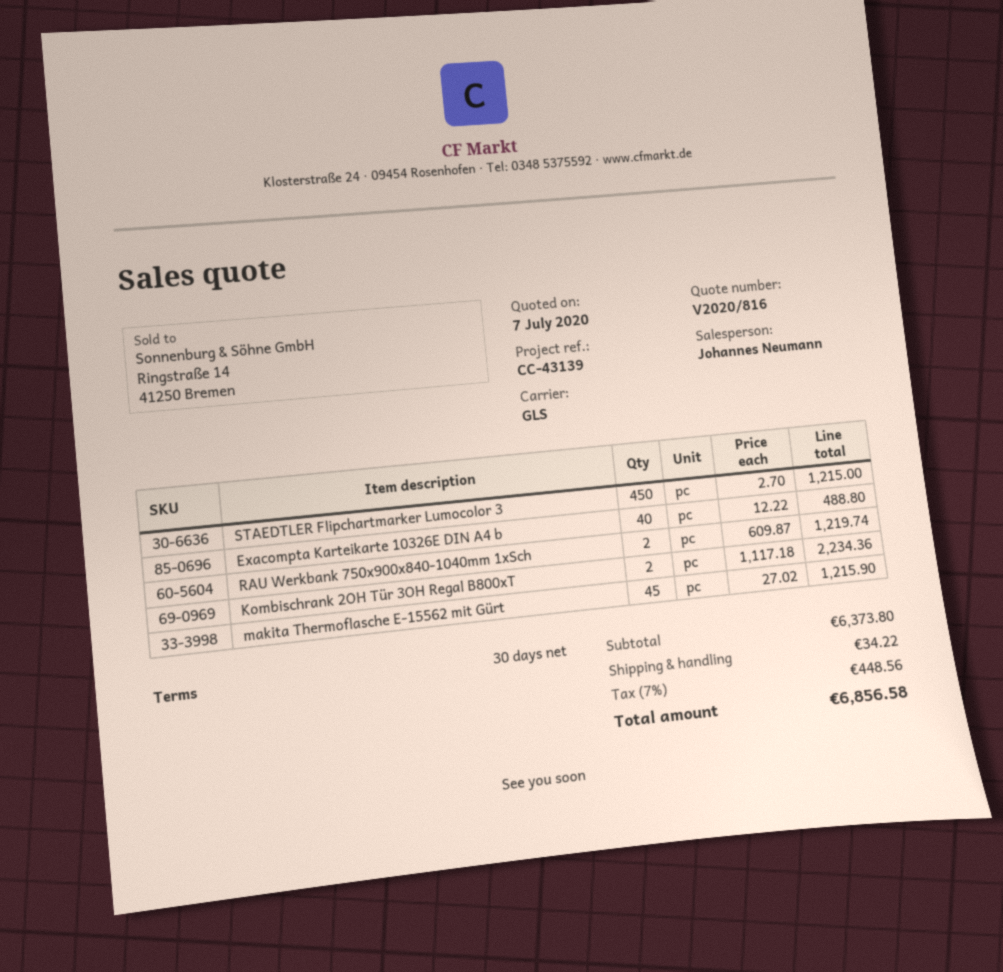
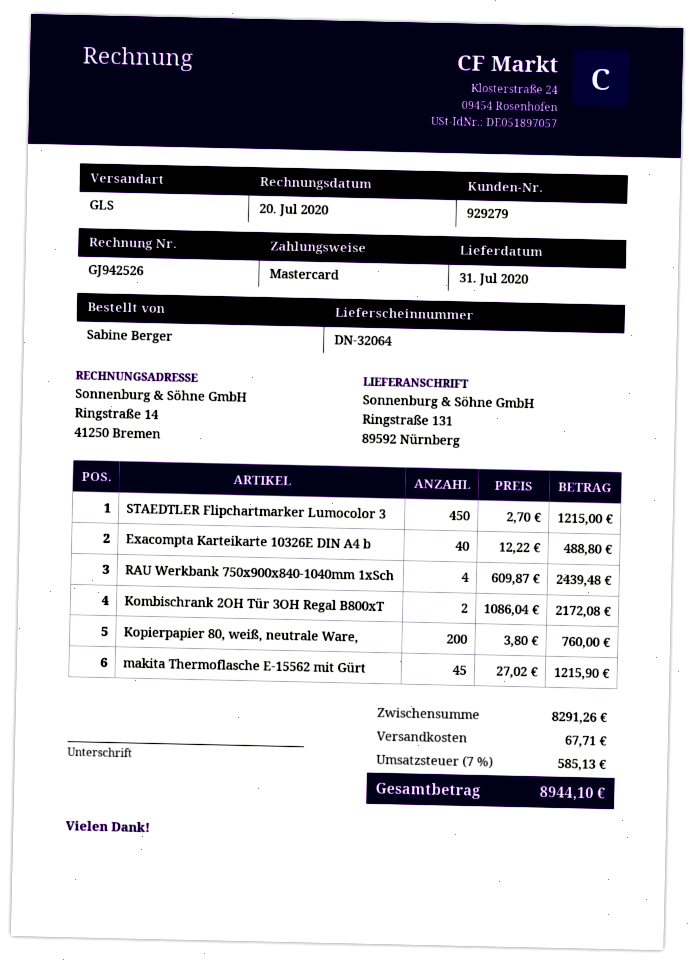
RAU Werkbank 750x900x840-1040mm 1xSch: 2 x 609.87 = 1219.74 -> 4 x 609.87 = 2439.48
Kombischrank 2OH Tür 3OH Regal B800xT: 2 x 1117.18 = 2234.36 -> 2 x 1086.04 = 2172.08
Kopierpapier 80, weiß, neutrale Ware,: none -> 200 x 3.80 = 760.00
subtotal: 6373.80 -> 8291.26
shipping: 34.22 -> 67.71
tax: 7% = 448.56 -> 7% = 585.13
total: 6856.58 -> 8944.10

